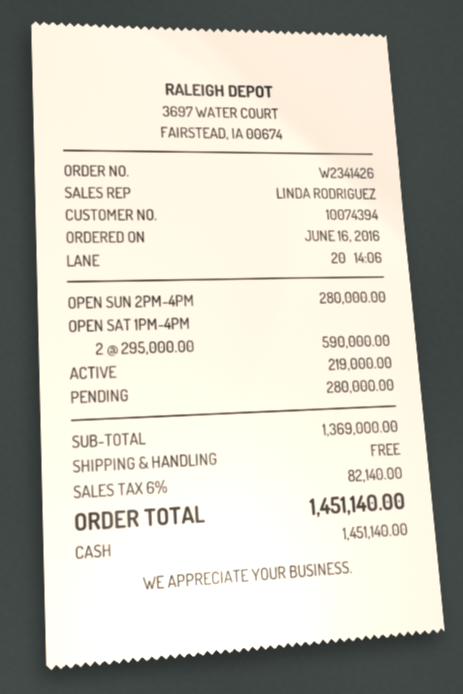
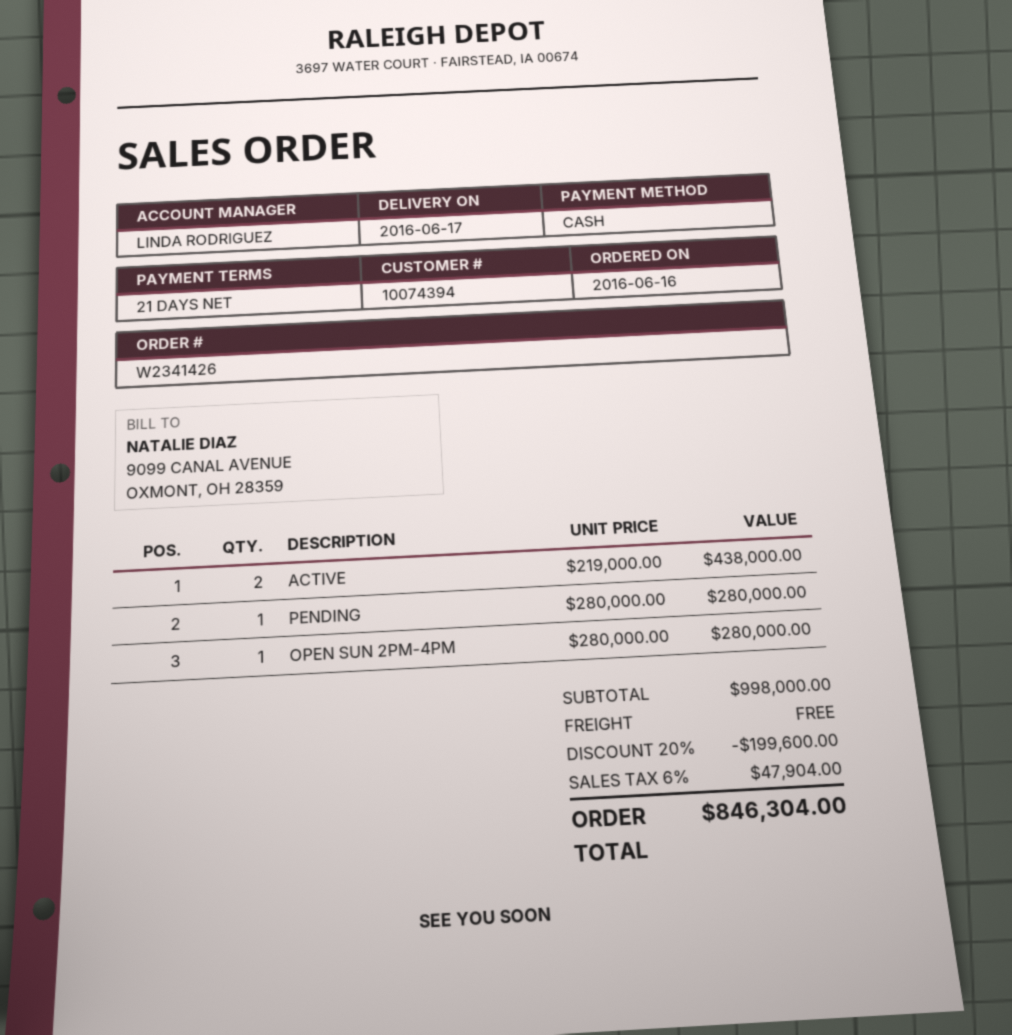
OPEN SAT 1PM-4PM: 2 x 295000.00 = 590000.00 -> none
ACTIVE: 1 x 219000.00 = 219000.00 -> 2 x 219000.00 = 438000.00
subtotal: 1369000.00 -> 998000.00
discount: none -> 20% = 199600.00
tax: 6% = 82140.00 -> 6% = 47904.00
total: 1451140.00 -> 846304.00

